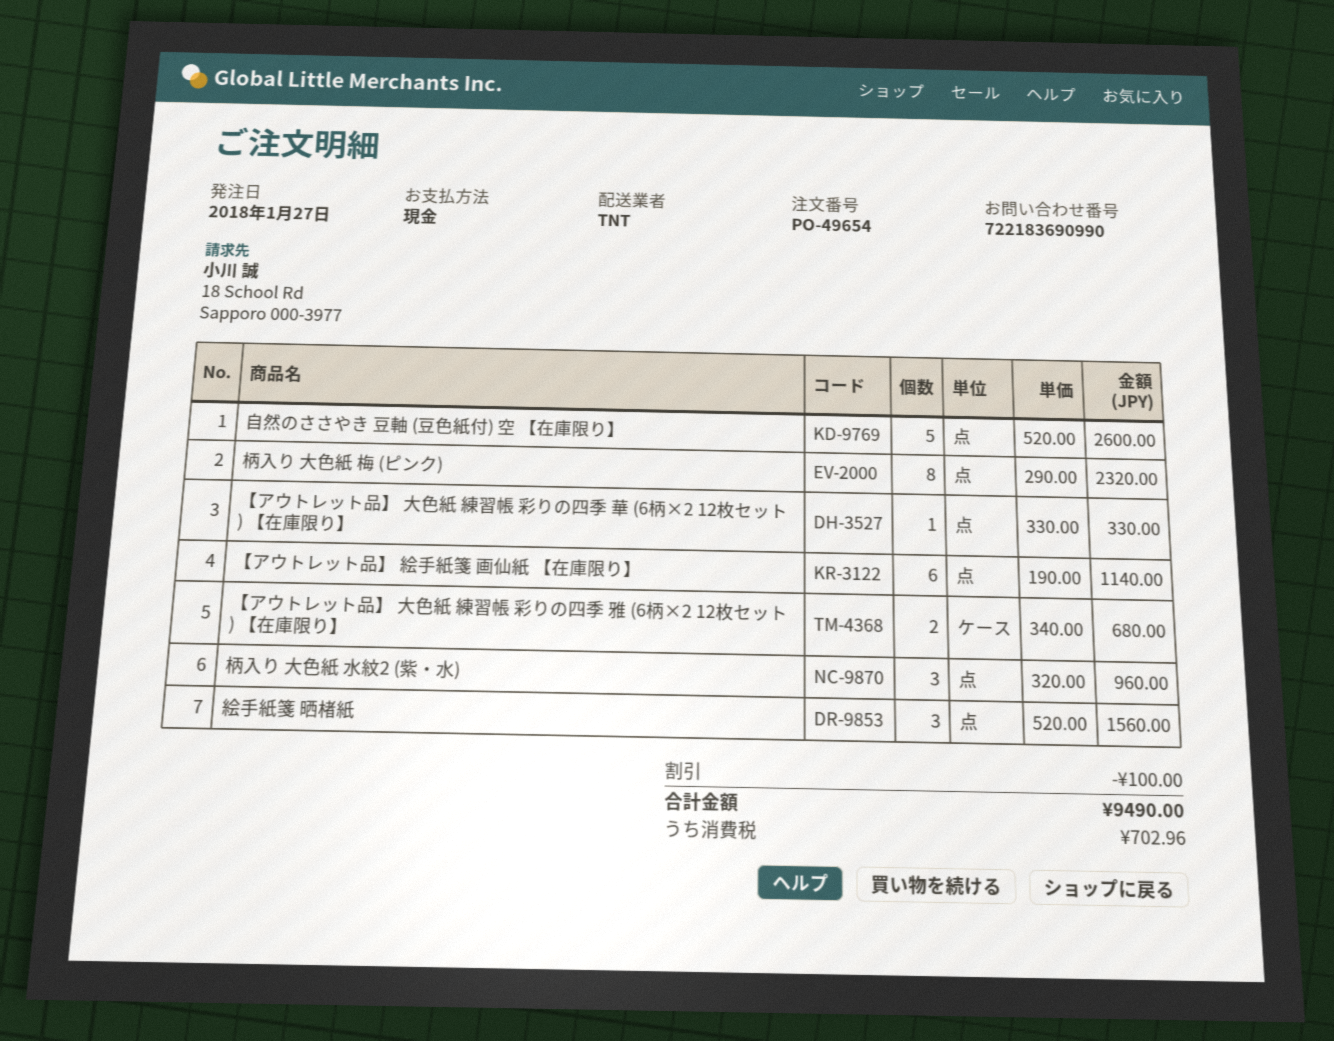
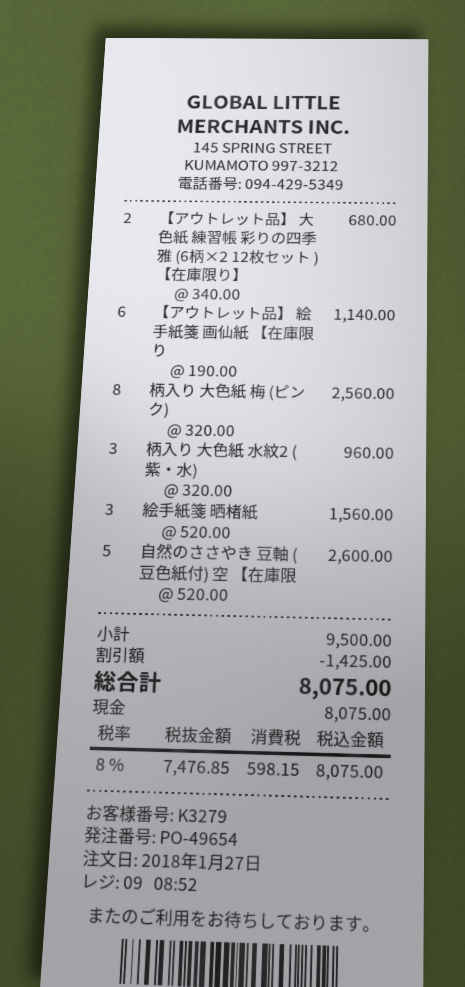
柄入り 大色紙 梅 (ピンク): 8 x 290.00 = 2320.00 -> 8 x 320.00 = 2560.00
【アウトレット品】 大色紙 練習帳 彩りの四季 華 (6柄×2 12枚セット ) 【在庫限り】: 1 x 330.00 = 330.00 -> none
discount: 100.00 -> 1425.00
tax: 702.96 -> 598.15
total: 9490.00 -> 8075.00

